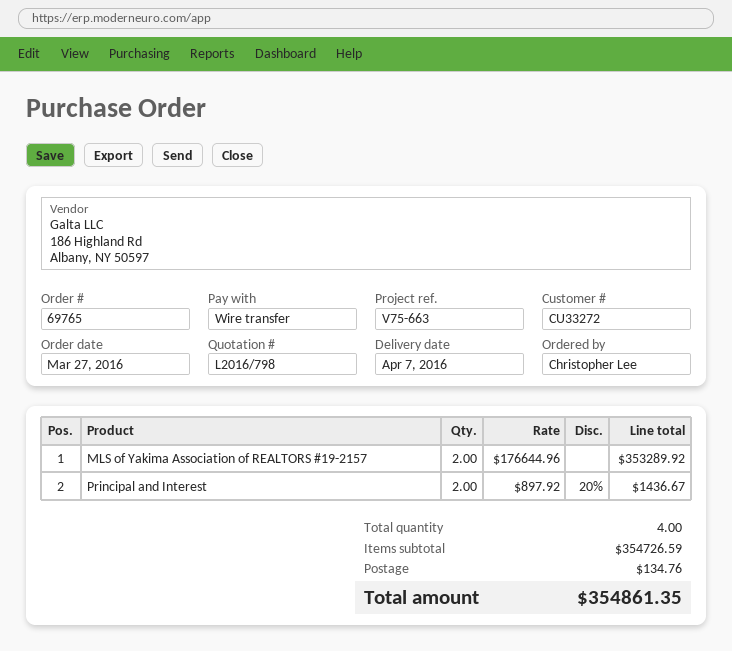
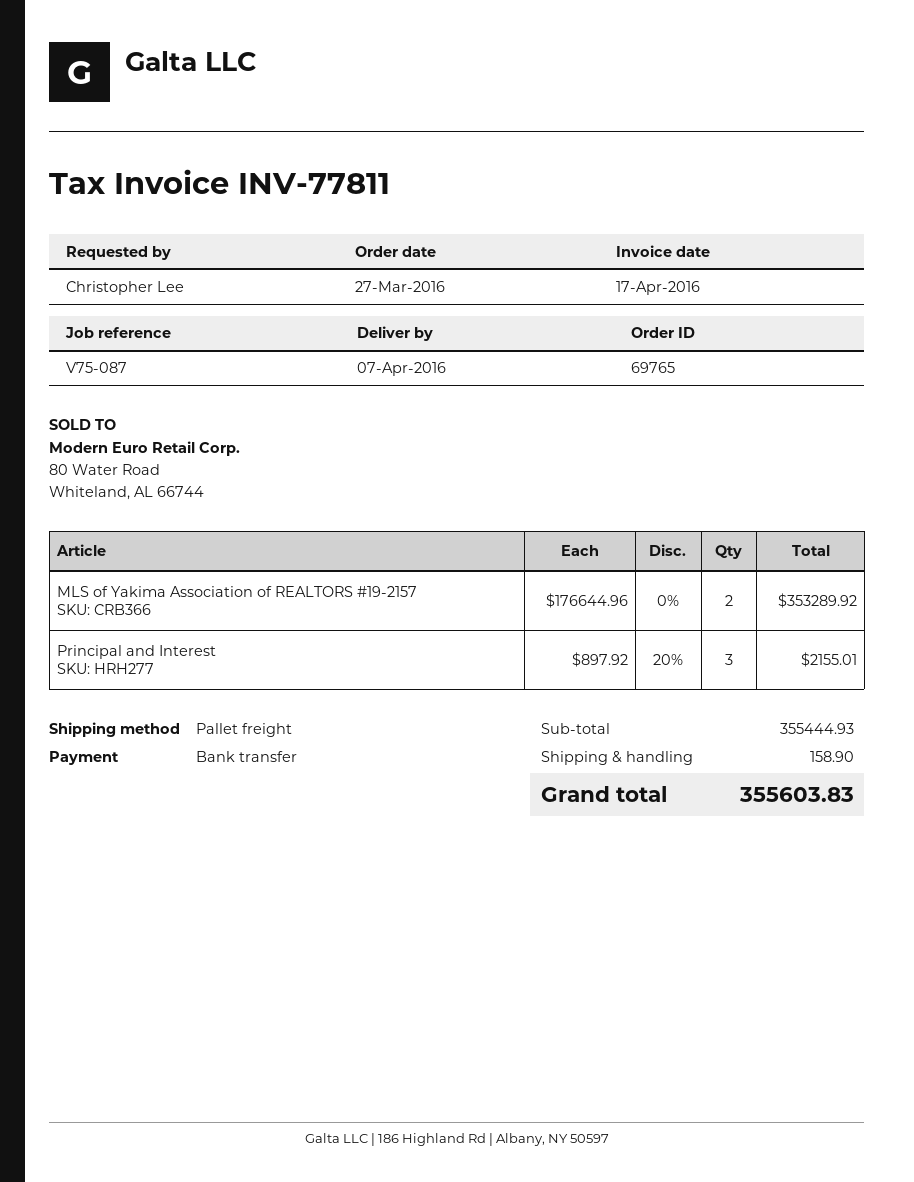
reference: V75-663 -> V75-087
Principal and Interest: 2 x 897.92 - 20% = 1436.67 -> 3 x 897.92 - 20% = 2155.01
subtotal: 354726.59 -> 355444.93
shipping: 134.76 -> 158.90
total: 354861.35 -> 355603.83

